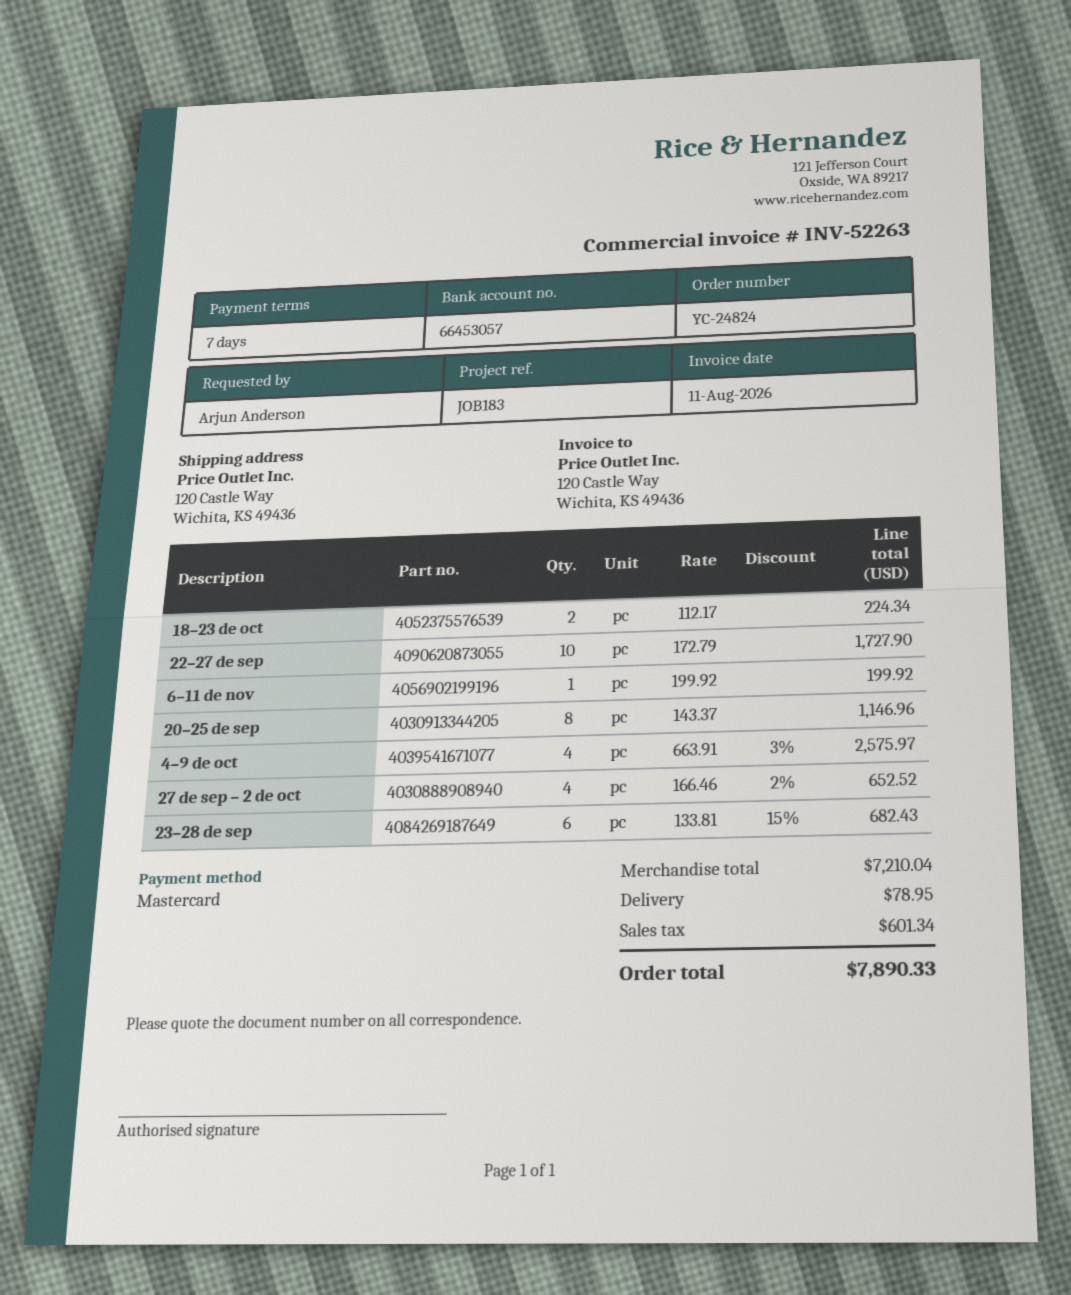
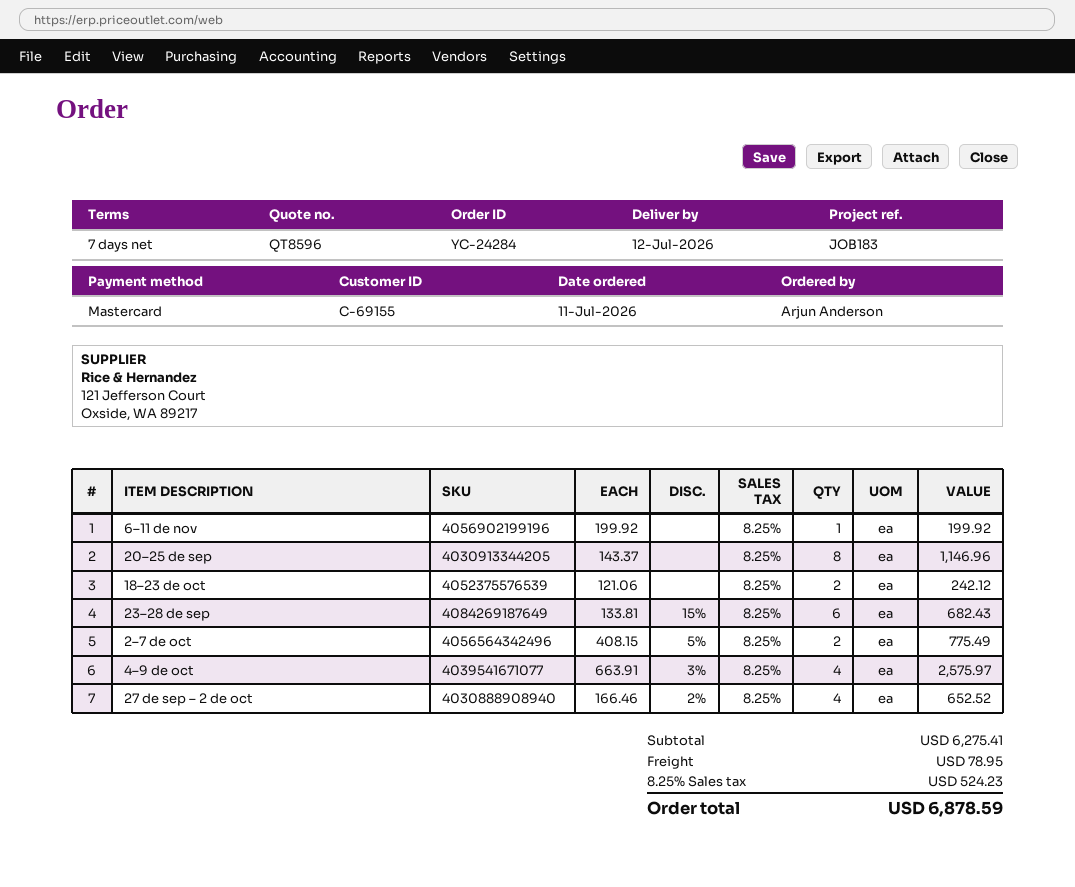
order number: YC-24824 -> YC-24284
18–23 de oct: 2 x 112.17 = 224.34 -> 2 x 121.06 = 242.12
22–27 de sep: 10 x 172.79 = 1727.90 -> none
2–7 de oct: none -> 2 x 408.15 - 5% = 775.49
subtotal: 7210.04 -> 6275.41
tax: 601.34 -> 524.23
total: 7890.33 -> 6878.59

